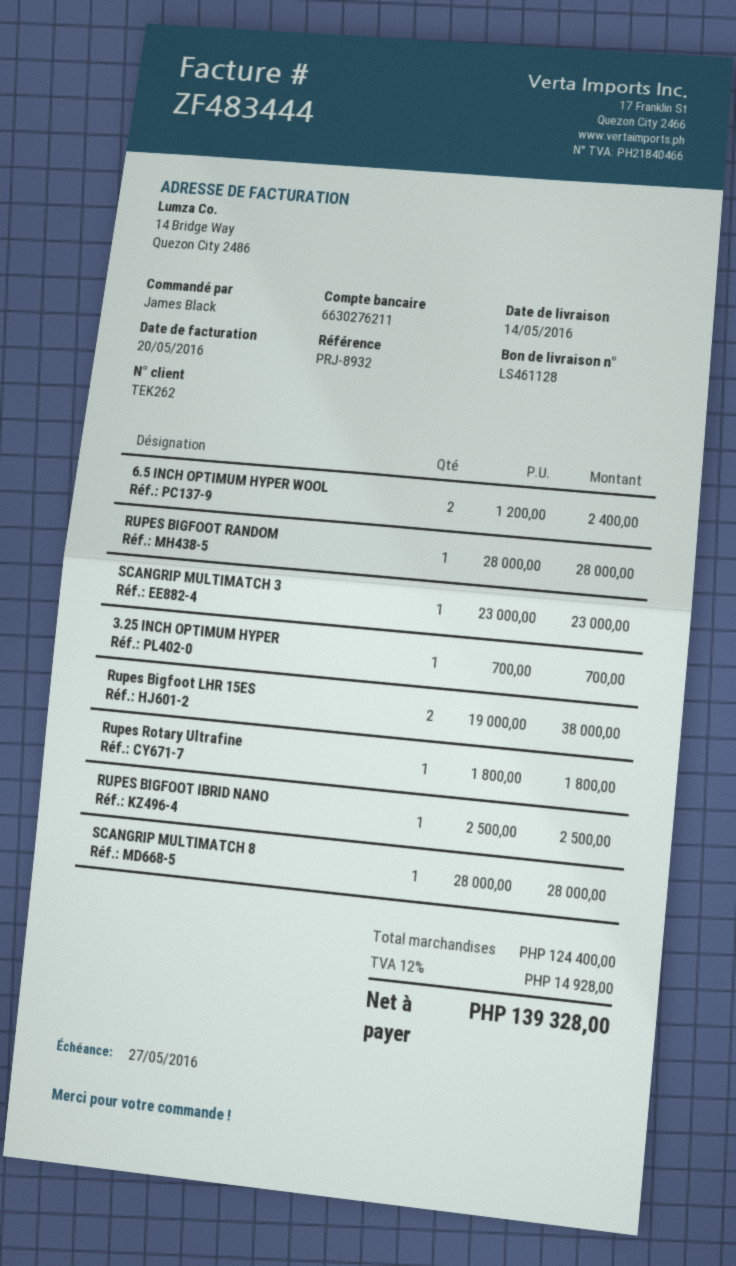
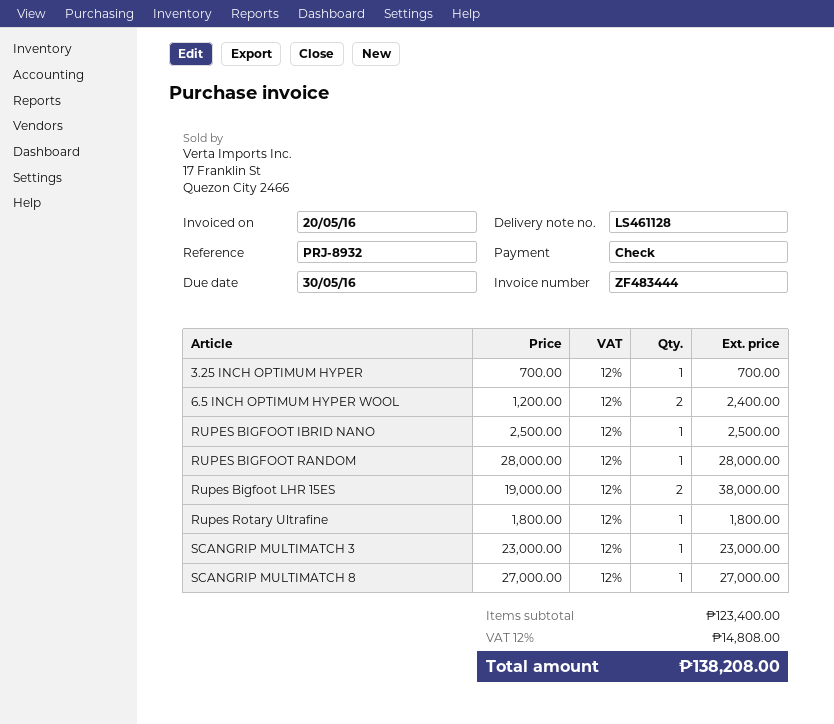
due date: 2016-05-27 -> 2016-05-30
SCANGRIP MULTIMATCH 8: 1 x 28000.00 = 28000.00 -> 1 x 27000.00 = 27000.00
subtotal: 124400.00 -> 123400.00
tax: 12% = 14928.00 -> 12% = 14808.00
total: 139328.00 -> 138208.00

